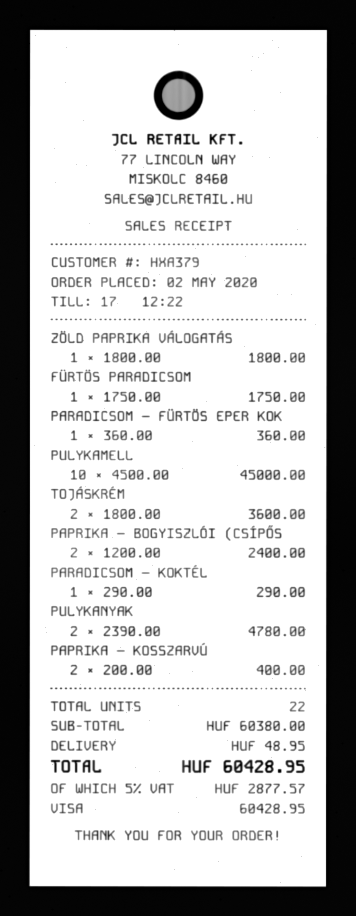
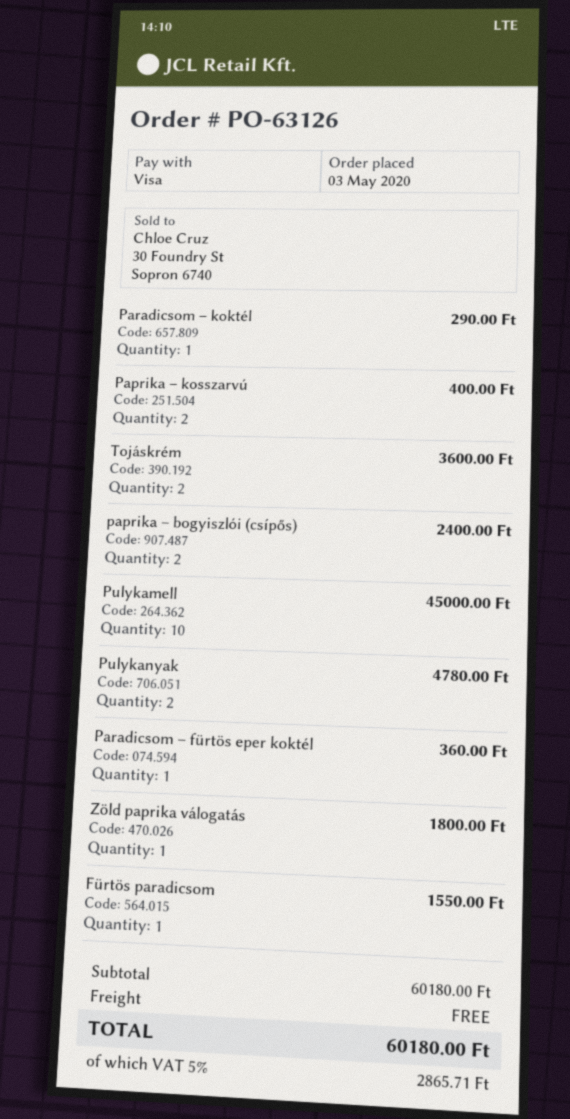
order date: 2020-05-02 -> 2020-05-03
FÜRTÖS PARADICSOM: 1 for 1750.00 -> 1 for 1550.00
subtotal: 60380.00 -> 60180.00
shipping: 48.95 -> 0.00
tax: 5% = 2877.57 -> 5% = 2865.71
total: 60428.95 -> 60180.00

